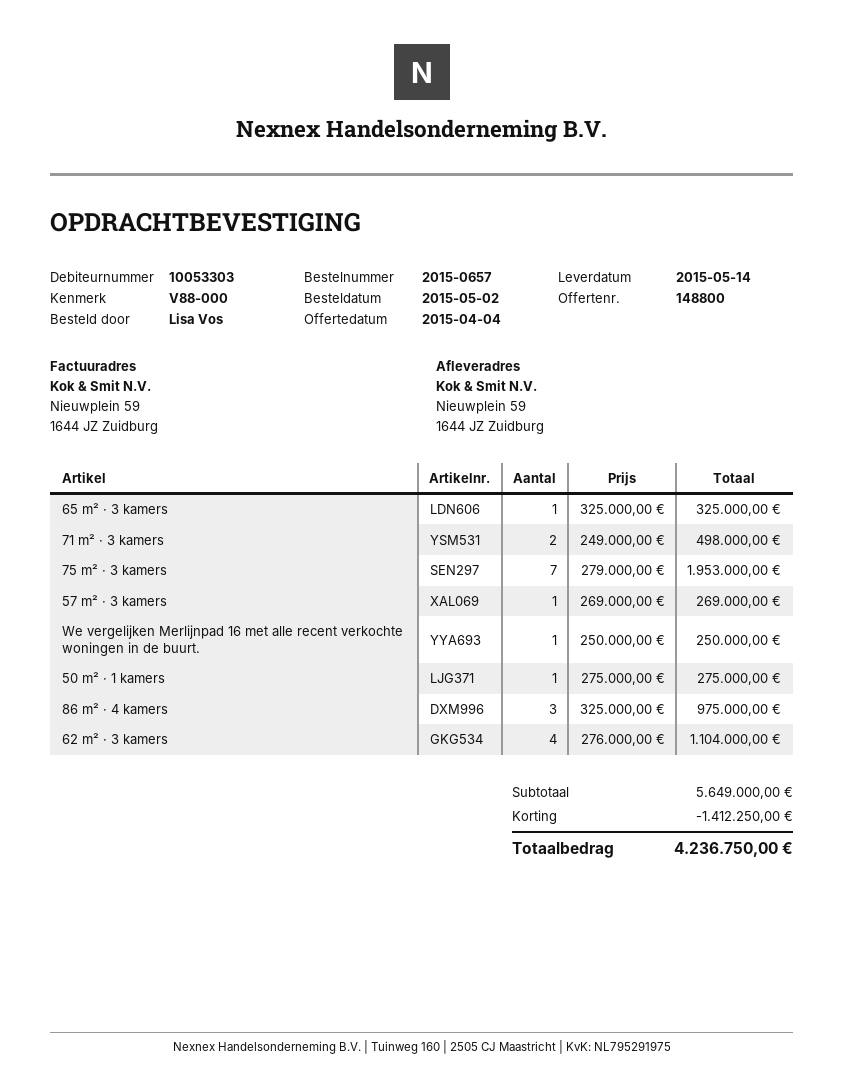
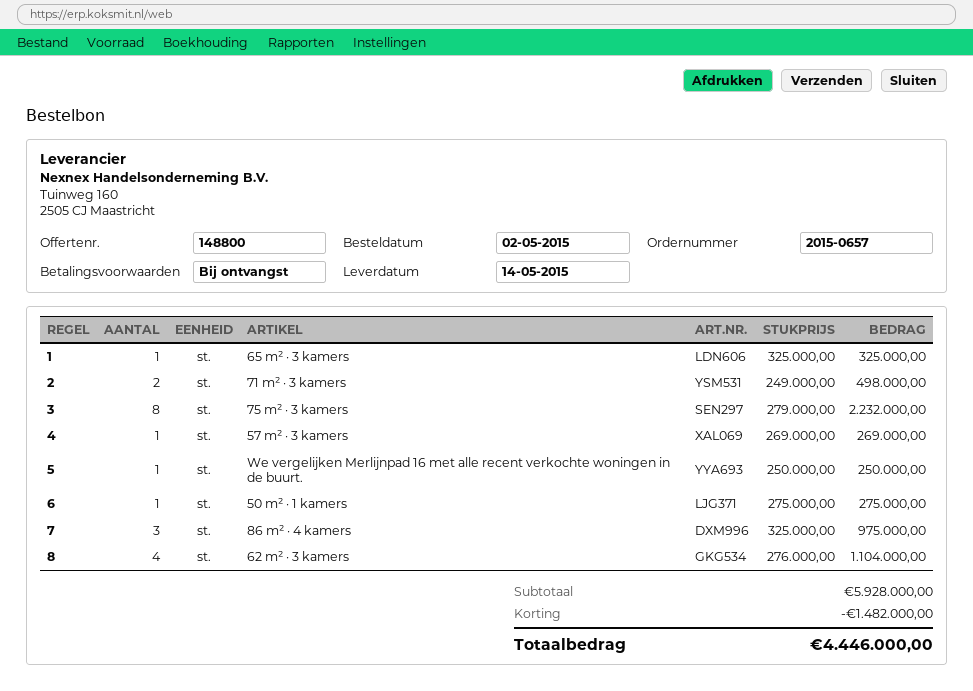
75 m² · 3 kamers: 7 x 279000.00 = 1953000.00 -> 8 x 279000.00 = 2232000.00
subtotal: 5649000.00 -> 5928000.00
discount: 1412250.00 -> 1482000.00
total: 4236750.00 -> 4446000.00

